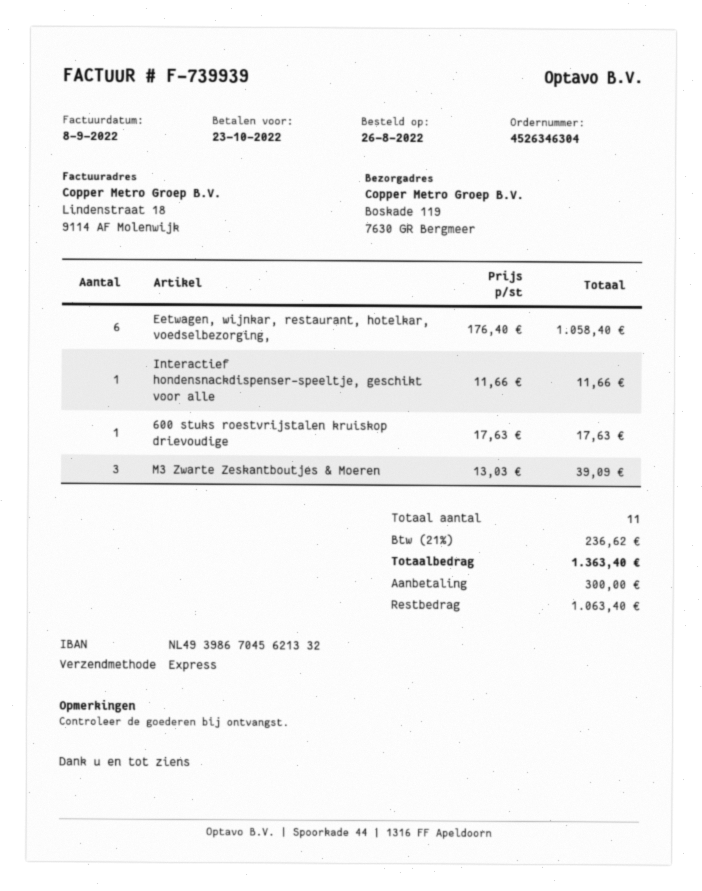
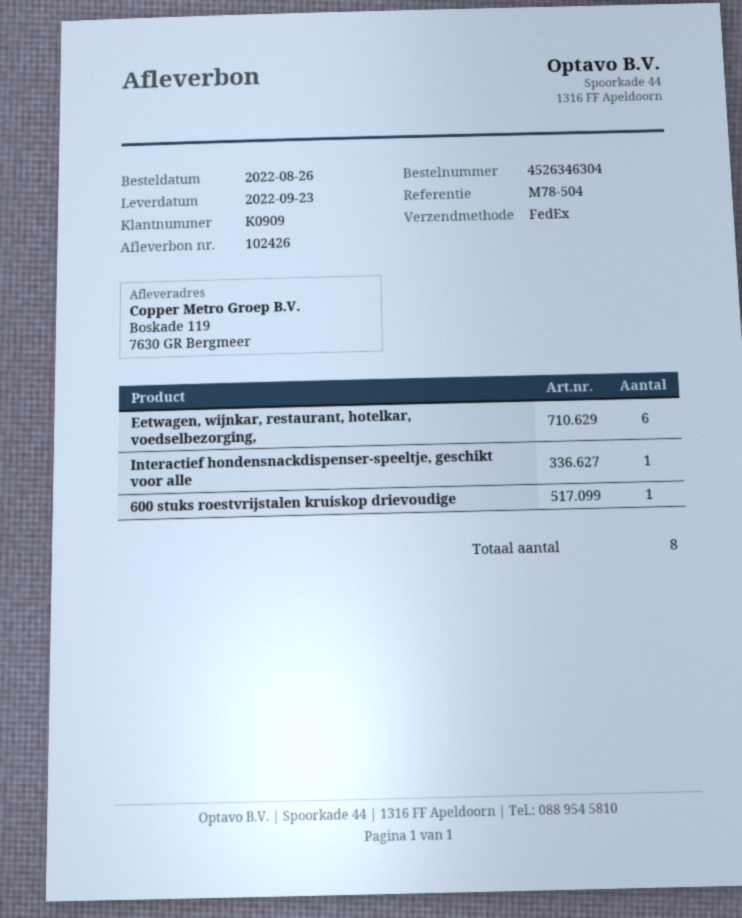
shipping method: express -> FedEx
M3 Zwarte Zeskantboutjes & Moeren: 3 -> none
total quantity: 11 -> 8

